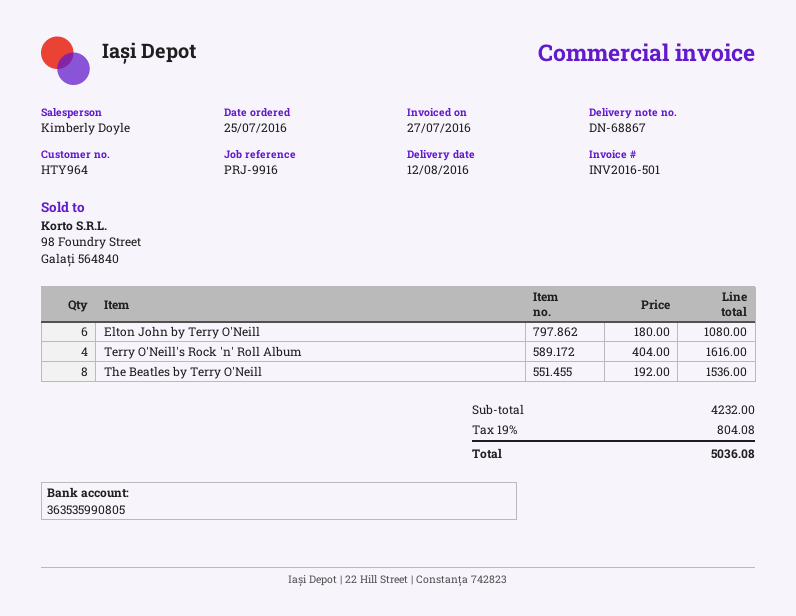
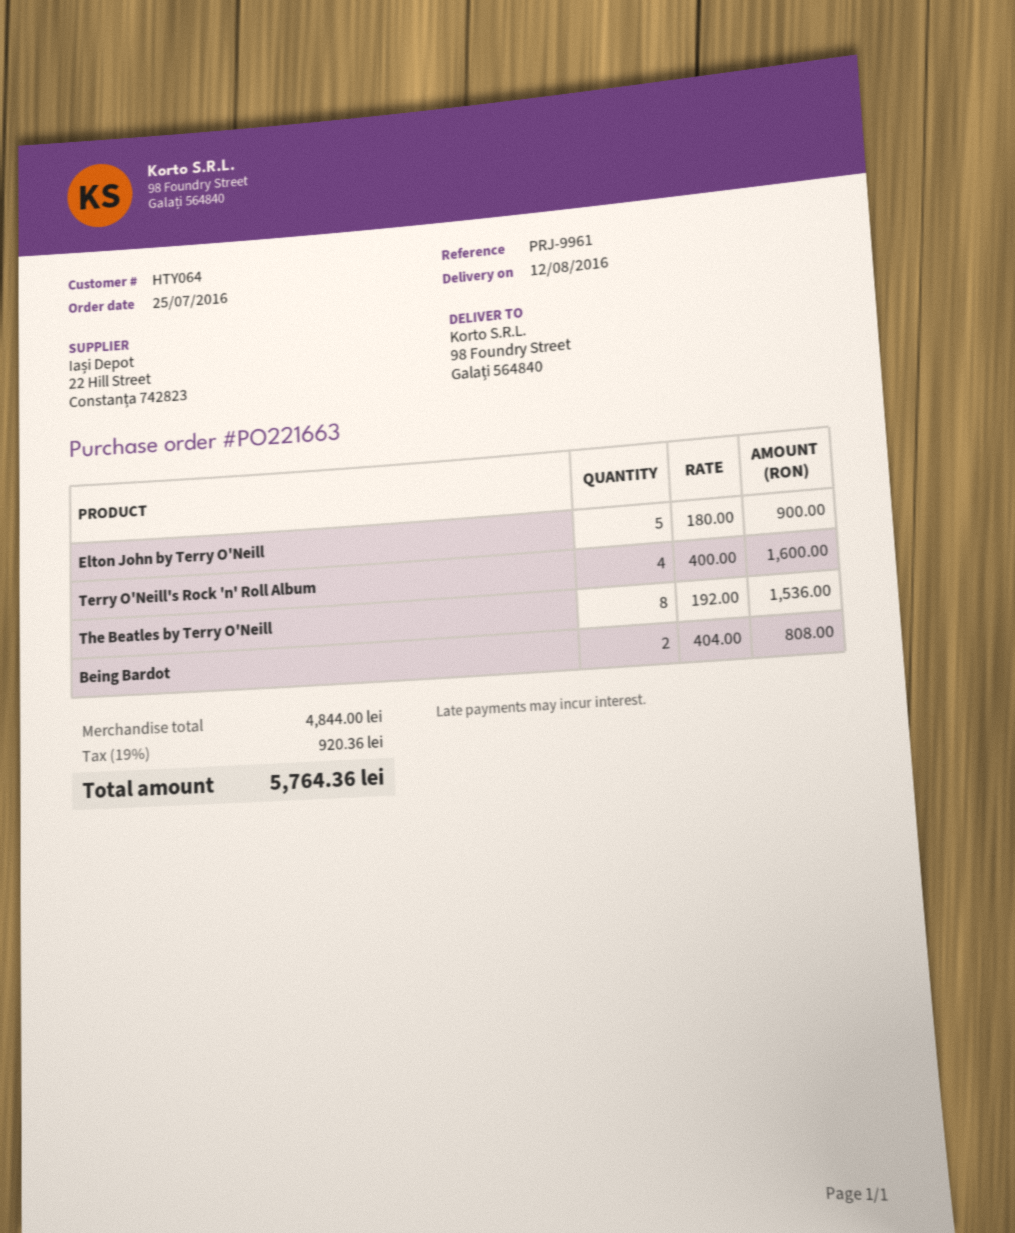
customer number: HTY964 -> HTY064
reference: PRJ-9916 -> PRJ-9961
Elton John by Terry O'Neill: 6 x 180.00 = 1080.00 -> 5 x 180.00 = 900.00
Terry O'Neill's Rock 'n' Roll Album: 4 x 404.00 = 1616.00 -> 4 x 400.00 = 1600.00
Being Bardot: none -> 2 x 404.00 = 808.00
subtotal: 4232.00 -> 4844.00
tax: 19% = 804.08 -> 19% = 920.36
total: 5036.08 -> 5764.36

